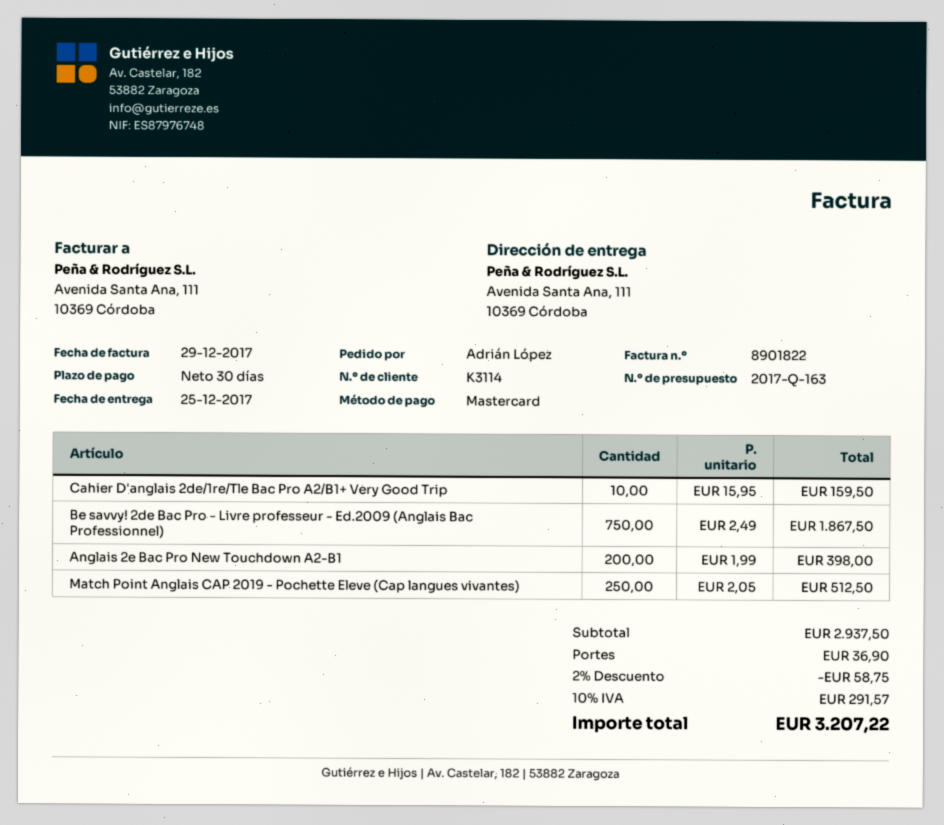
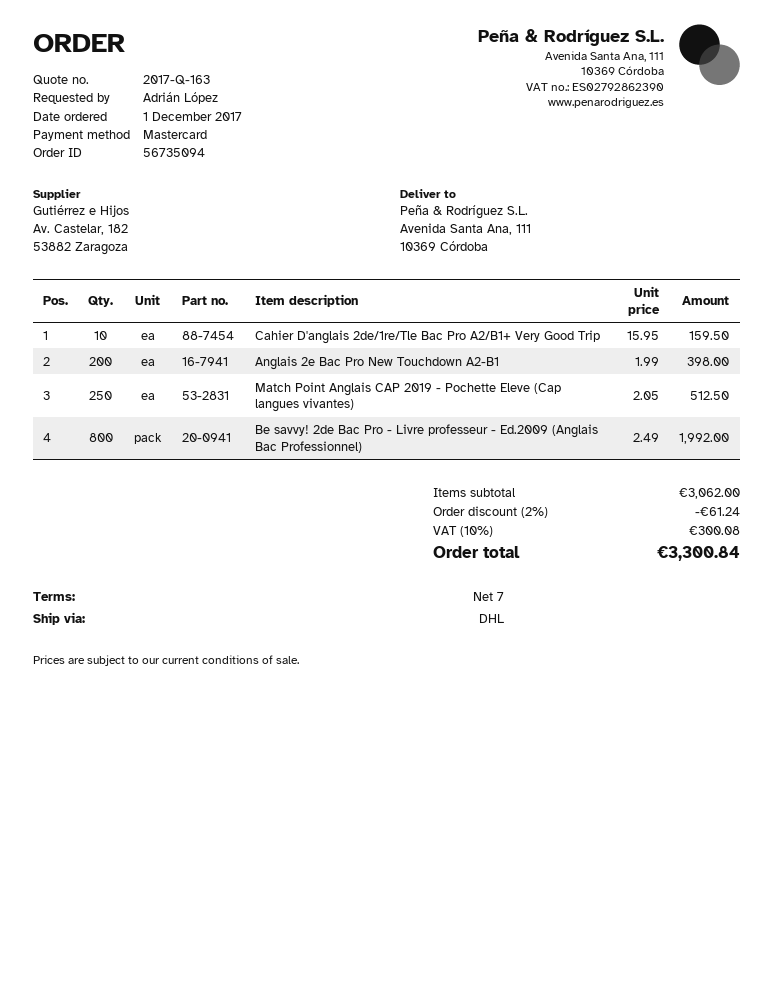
payment terms: 30 days -> 7 days
Be savvy! 2de Bac Pro - Livre professeur - Ed.2009 (Anglais Bac Professionnel): 750 x 2.49 = 1867.50 -> 800 x 2.49 = 1992.00
subtotal: 2937.50 -> 3062.00
discount: 2% = 58.75 -> 2% = 61.24
shipping: 36.90 -> none
tax: 10% = 291.57 -> 10% = 300.08
total: 3207.22 -> 3300.84

